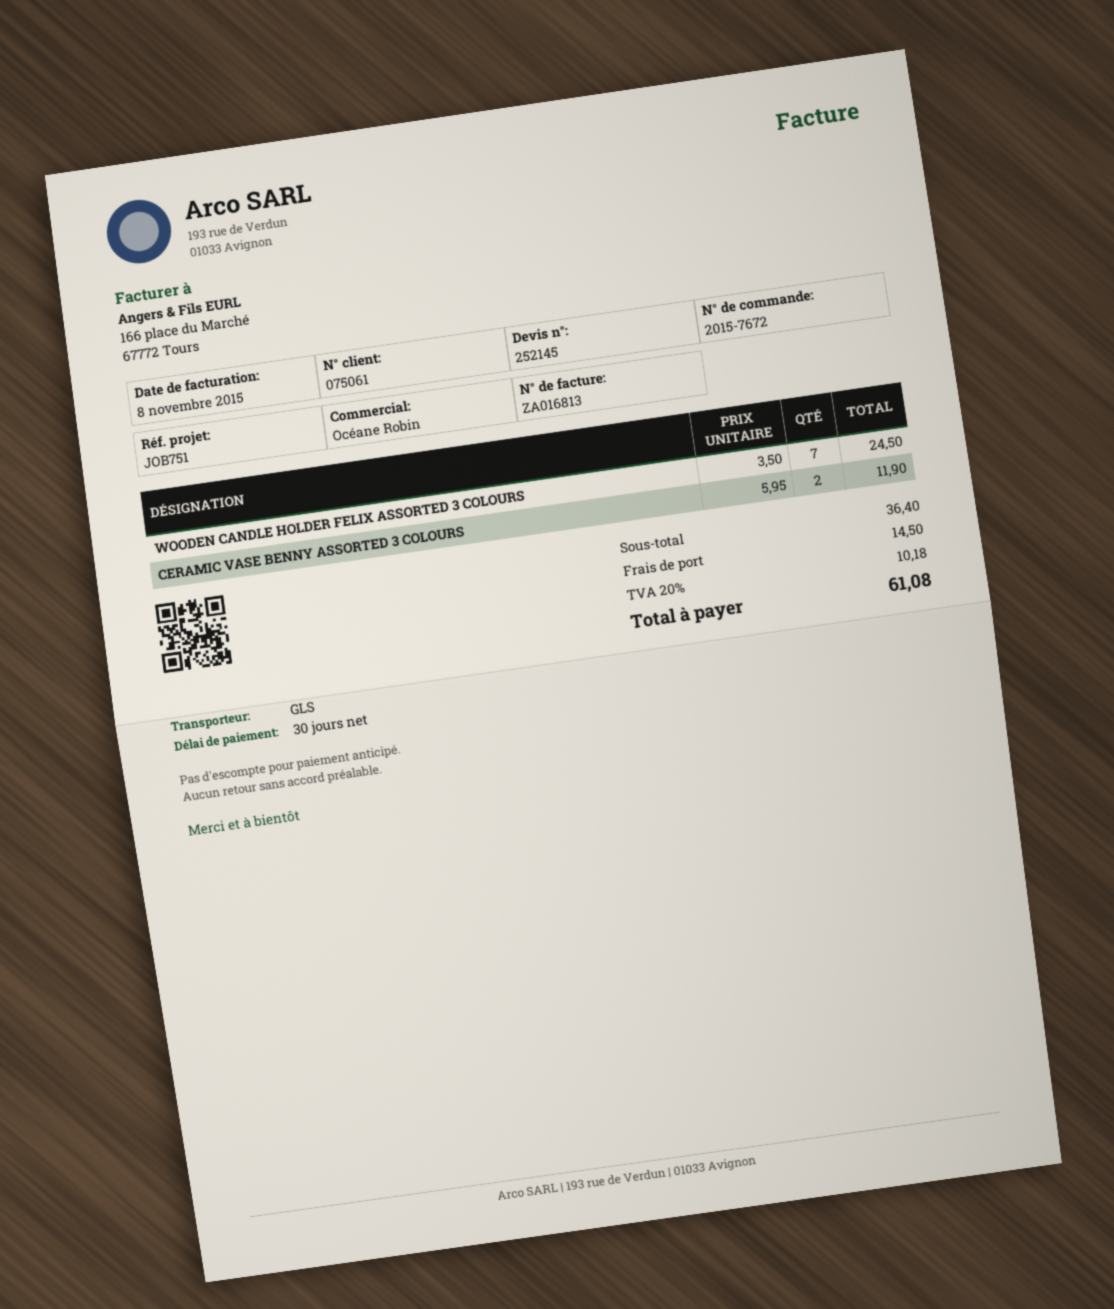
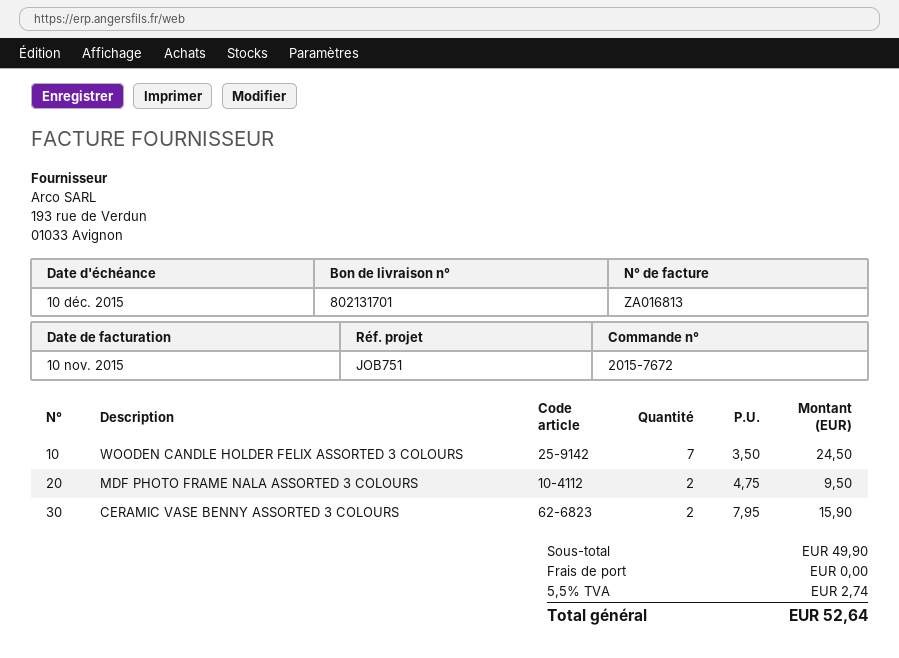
invoice date: 2015-11-08 -> 2015-11-10
CERAMIC VASE BENNY ASSORTED 3 COLOURS: 2 x 5.95 = 11.90 -> 2 x 7.95 = 15.90
MDF PHOTO FRAME NALA ASSORTED 3 COLOURS: none -> 2 x 4.75 = 9.50
subtotal: 36.40 -> 49.90
shipping: 14.50 -> 0.00
tax: 20% = 10.18 -> 5.5% = 2.74
total: 61.08 -> 52.64

